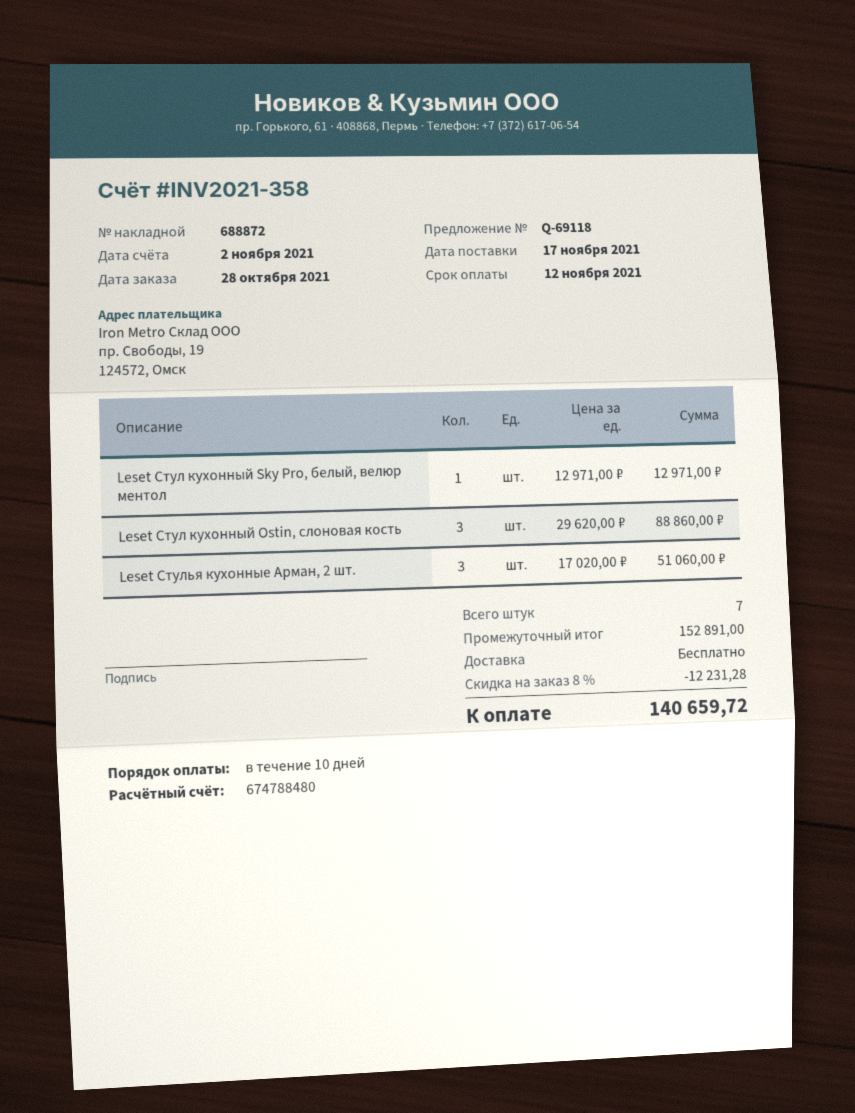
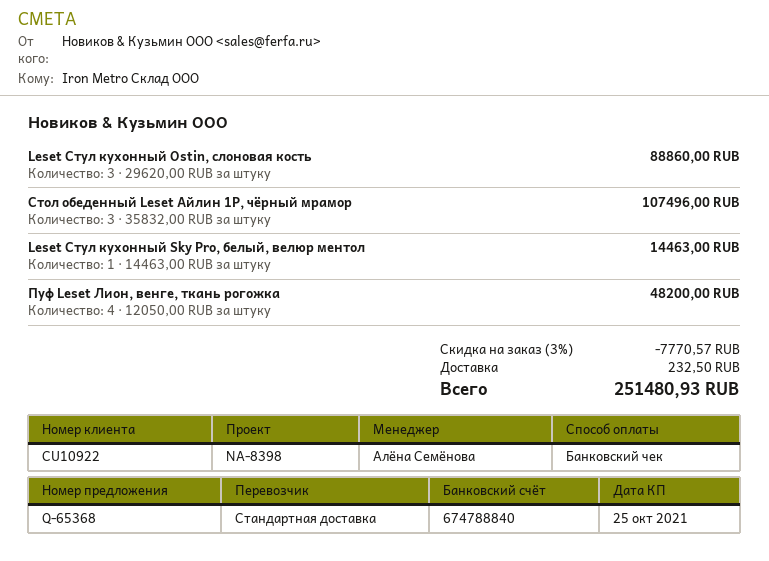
quote number: Q-69118 -> Q-65368
bank account: 674788480 -> 674788840
Leset Стул кухонный Sky Pro, белый, велюр ментол: 1 x 12971.00 = 12971.00 -> 1 x 14463.00 = 14463.00
Leset Стулья кухонные Арман, 2 шт.: 3 x 17020.00 = 51060.00 -> none
Стол обеденный Leset Айлин 1Р, чёрный мрамор: none -> 3 x 35832.00 = 107496.00
Пуф Leset Лион, венге, ткань рогожка: none -> 4 x 12050.00 = 48200.00
discount: 8% = 12231.28 -> 3% = 7770.57
shipping: 0.00 -> 232.50
total: 140659.72 -> 251480.93

